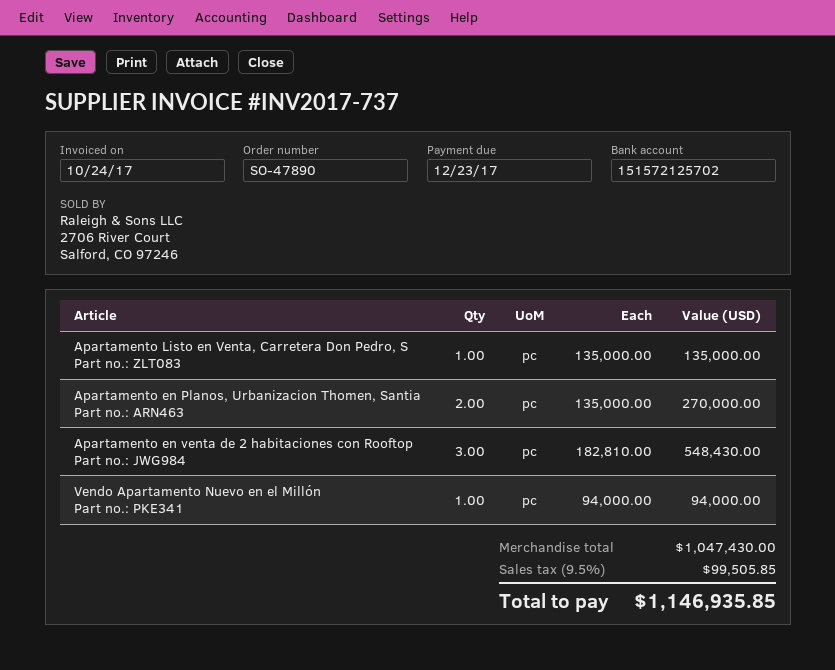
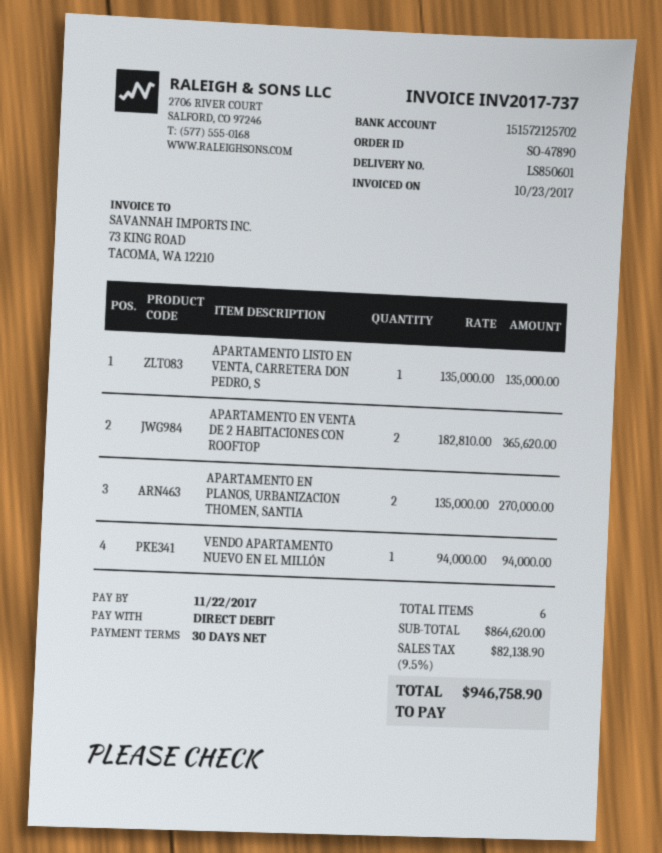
invoice date: 2017-10-24 -> 2017-10-23
due date: 2017-12-23 -> 2017-11-22
Apartamento en venta de 2 habitaciones con Rooftop: 3 x 182810.00 = 548430.00 -> 2 x 182810.00 = 365620.00
subtotal: 1047430.00 -> 864620.00
tax: 9.5% = 99505.85 -> 9.5% = 82138.90
total: 1146935.85 -> 946758.90

